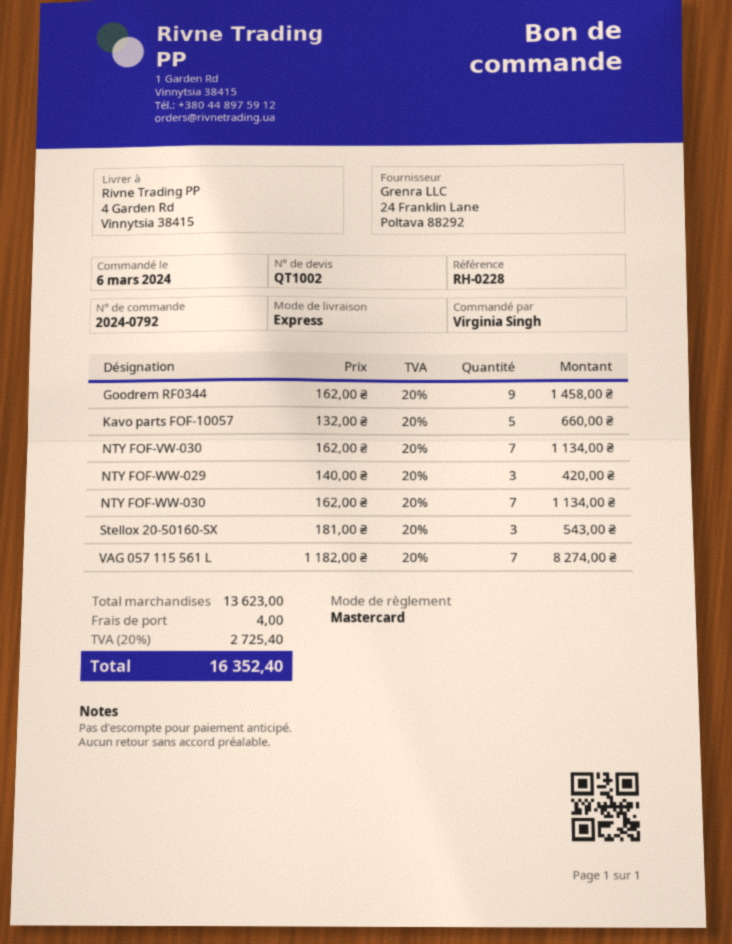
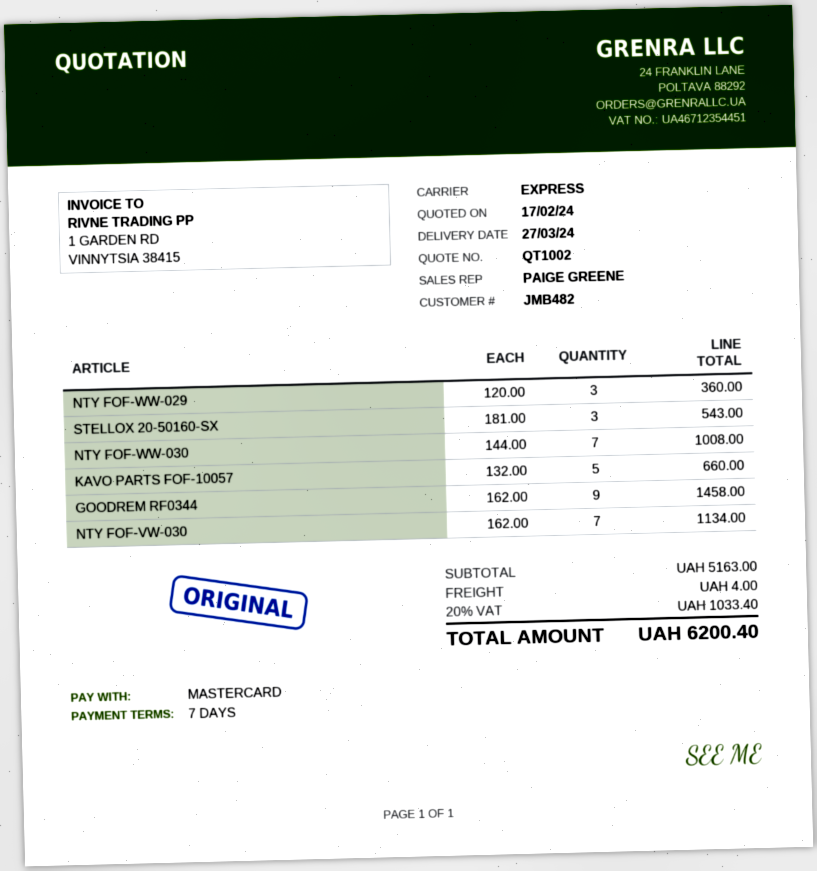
NTY FOF-WW-029: 3 x 140.00 = 420.00 -> 3 x 120.00 = 360.00
NTY FOF-WW-030: 7 x 162.00 = 1134.00 -> 7 x 144.00 = 1008.00
VAG 057 115 561 L: 7 x 1182.00 = 8274.00 -> none
subtotal: 13623.00 -> 5163.00
tax: 20% = 2725.40 -> 20% = 1033.40
total: 16352.40 -> 6200.40

